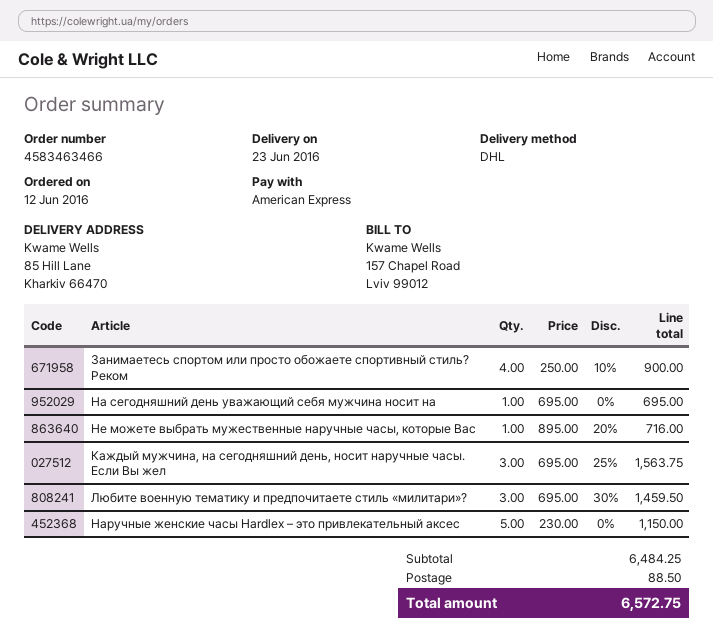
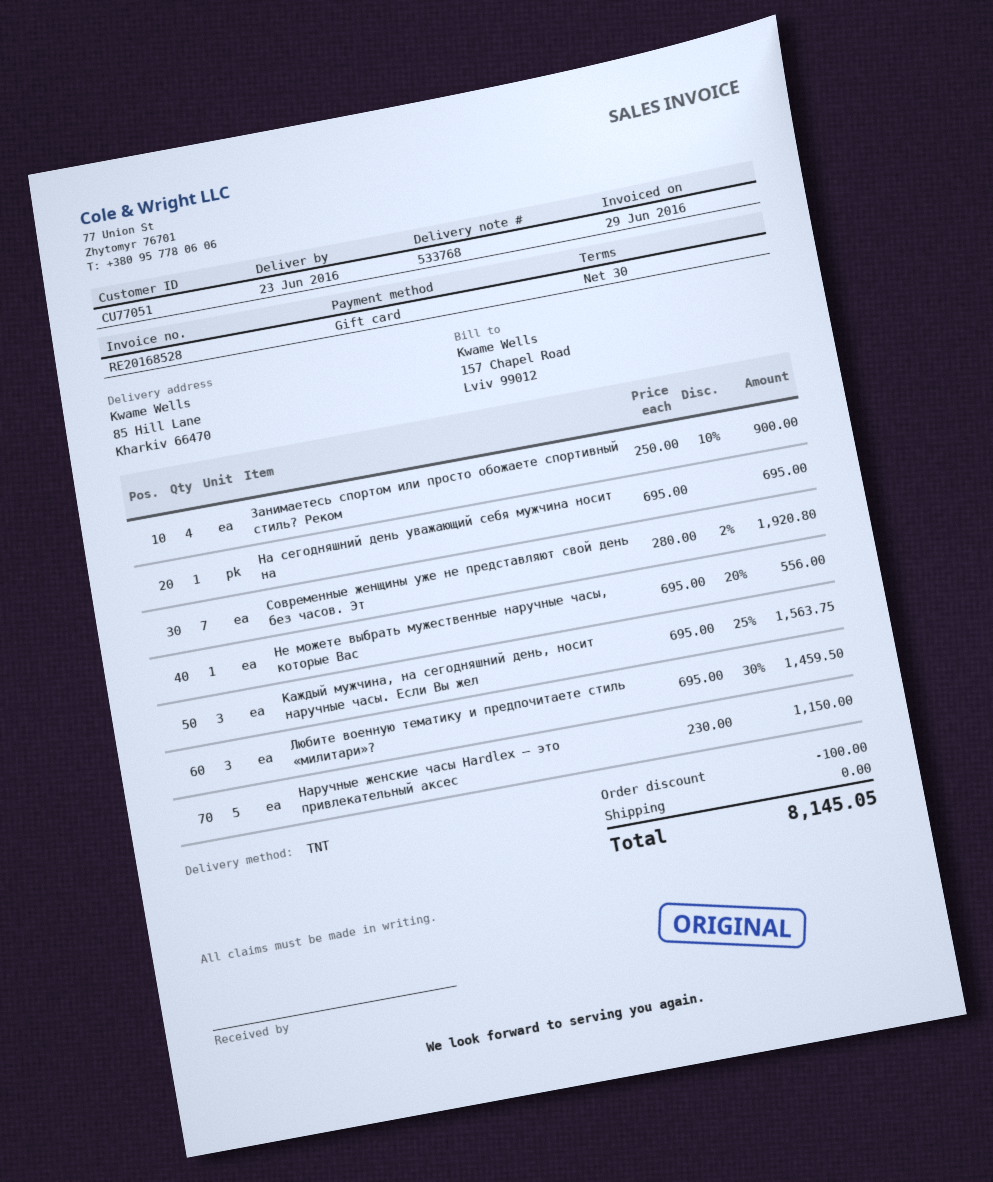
payment method: American Express -> gift card
shipping method: DHL -> TNT
Не можете выбрать мужественные наручные часы, которые Вас: 1 x 895.00 - 20% = 716.00 -> 1 x 695.00 - 20% = 556.00
Современные женщины уже не представляют свой день без часов. Эт: none -> 7 x 280.00 - 2% = 1920.80
discount: none -> 100.00
shipping: 88.50 -> 0.00
total: 6572.75 -> 8145.05

